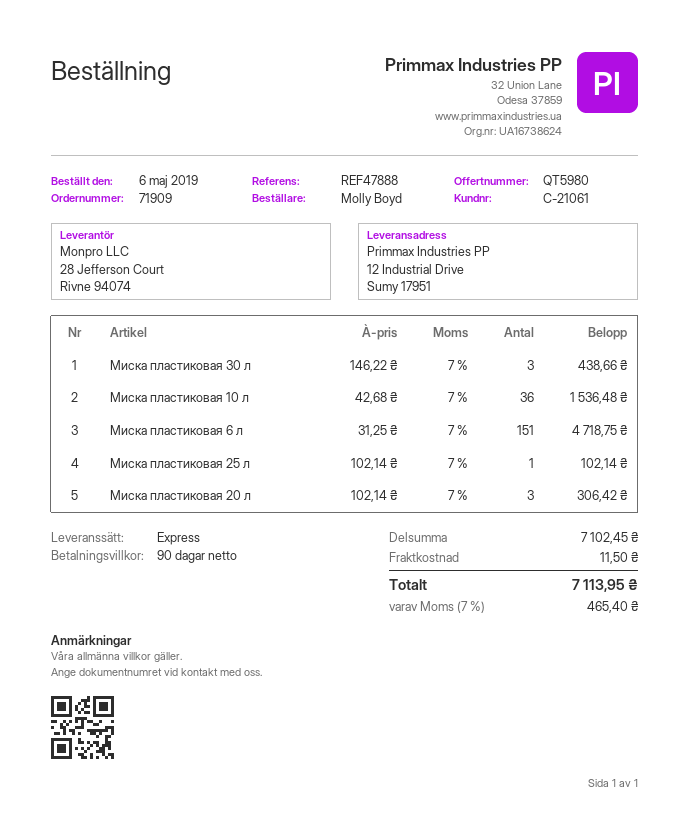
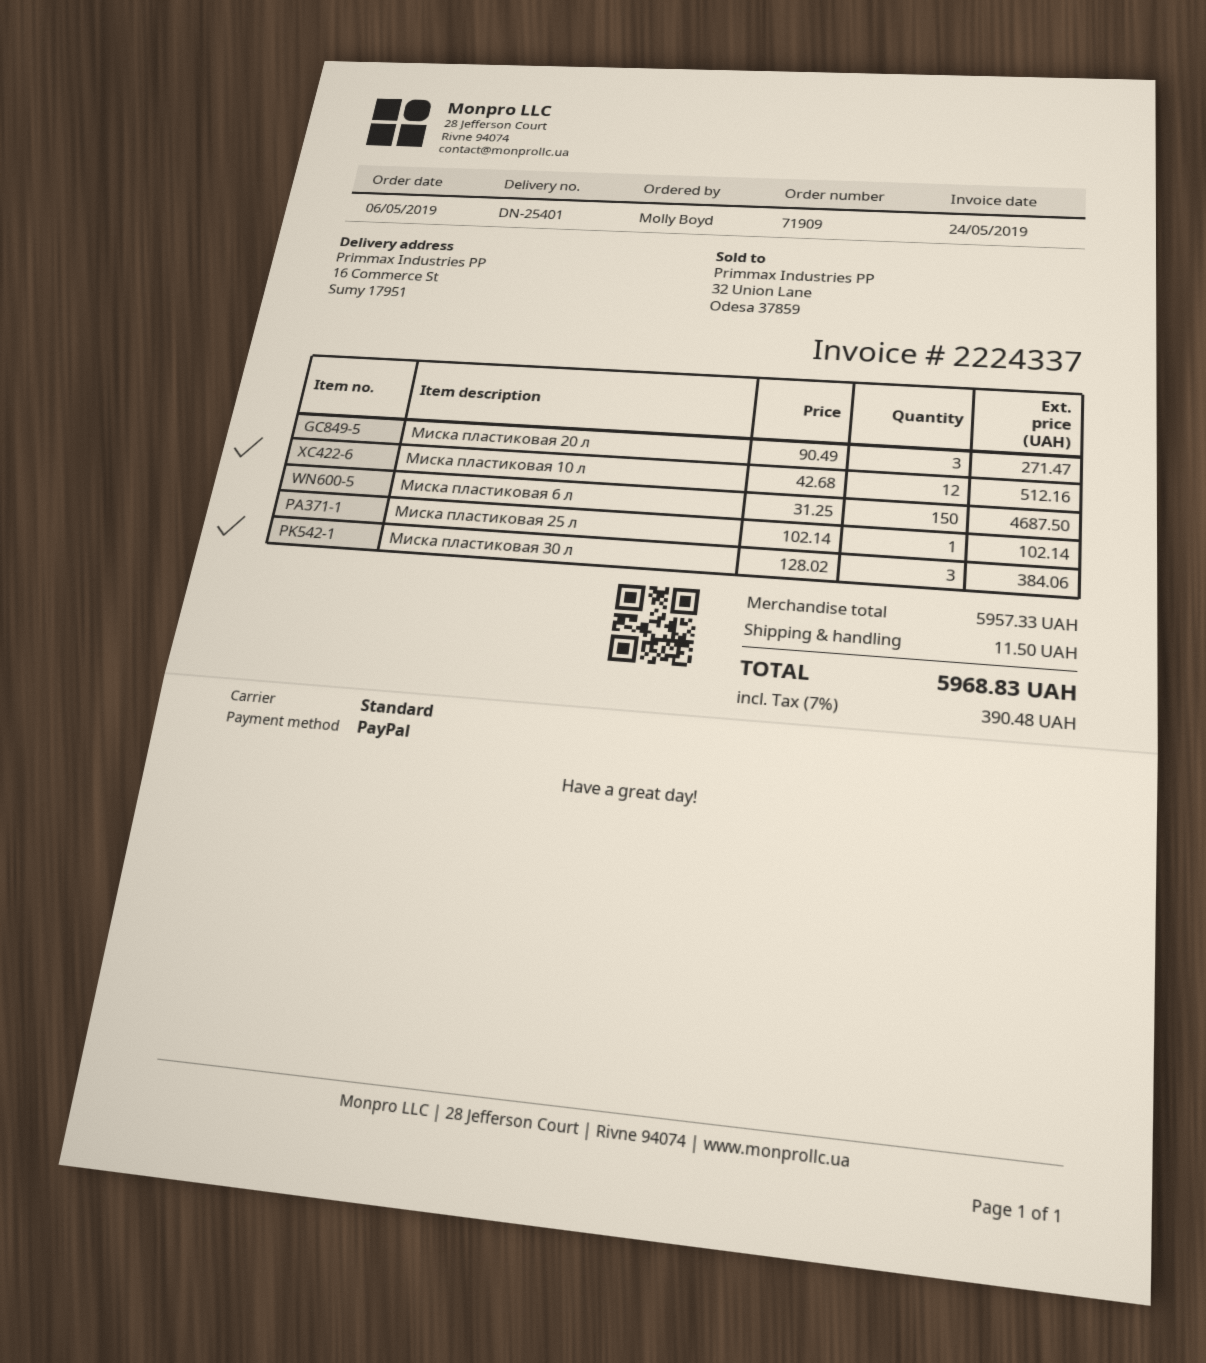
shipping method: express -> standard
ship to: 12 Industrial Drive, Sumy 17951 -> 16 Commerce St, Sumy 17951
Миска пластиковая 30 л: 3 x 146.22 = 438.66 -> 3 x 128.02 = 384.06
Миска пластиковая 10 л: 36 x 42.68 = 1536.48 -> 12 x 42.68 = 512.16
Миска пластиковая 6 л: 151 x 31.25 = 4718.75 -> 150 x 31.25 = 4687.50
Миска пластиковая 20 л: 3 x 102.14 = 306.42 -> 3 x 90.49 = 271.47
subtotal: 7102.45 -> 5957.33
tax: 7% = 465.40 -> 7% = 390.48
total: 7113.95 -> 5968.83

